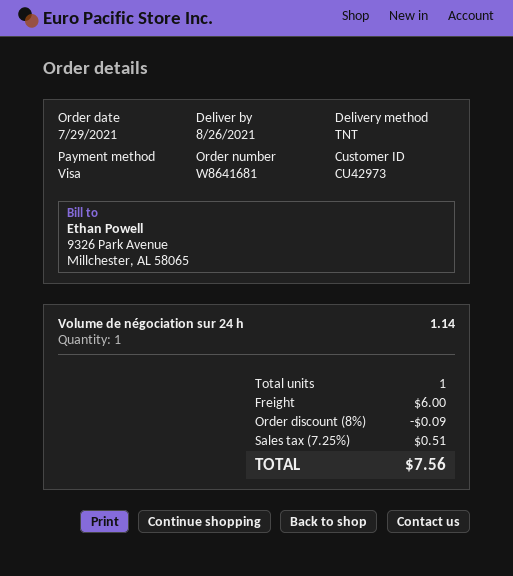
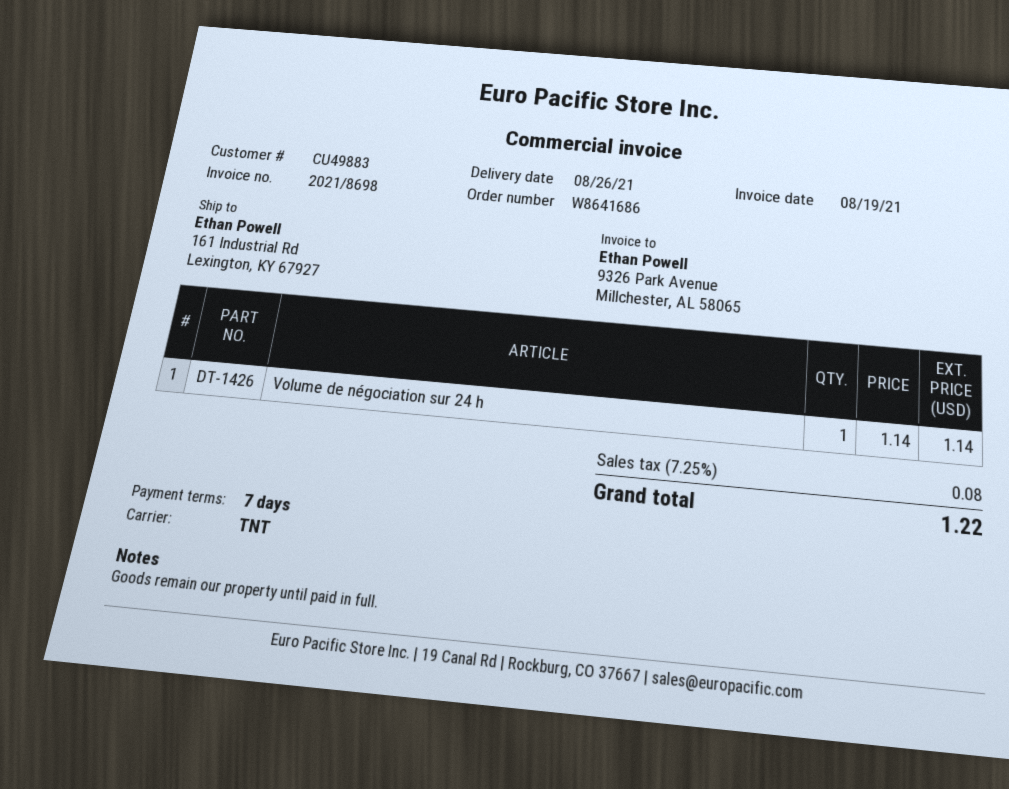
order number: W8641681 -> W8641686
customer number: CU42973 -> CU49883
discount: 8% = 0.09 -> none
shipping: 6.00 -> none
tax: 7.25% = 0.51 -> 7.25% = 0.08
total: 7.56 -> 1.22

